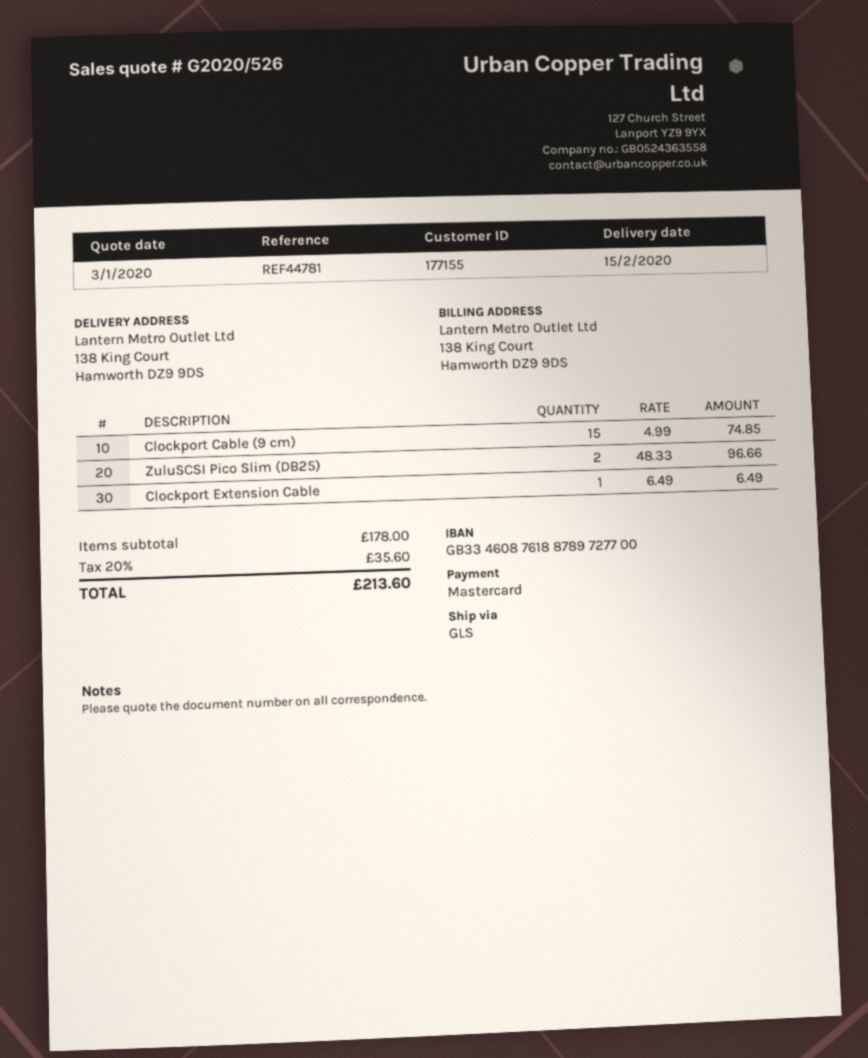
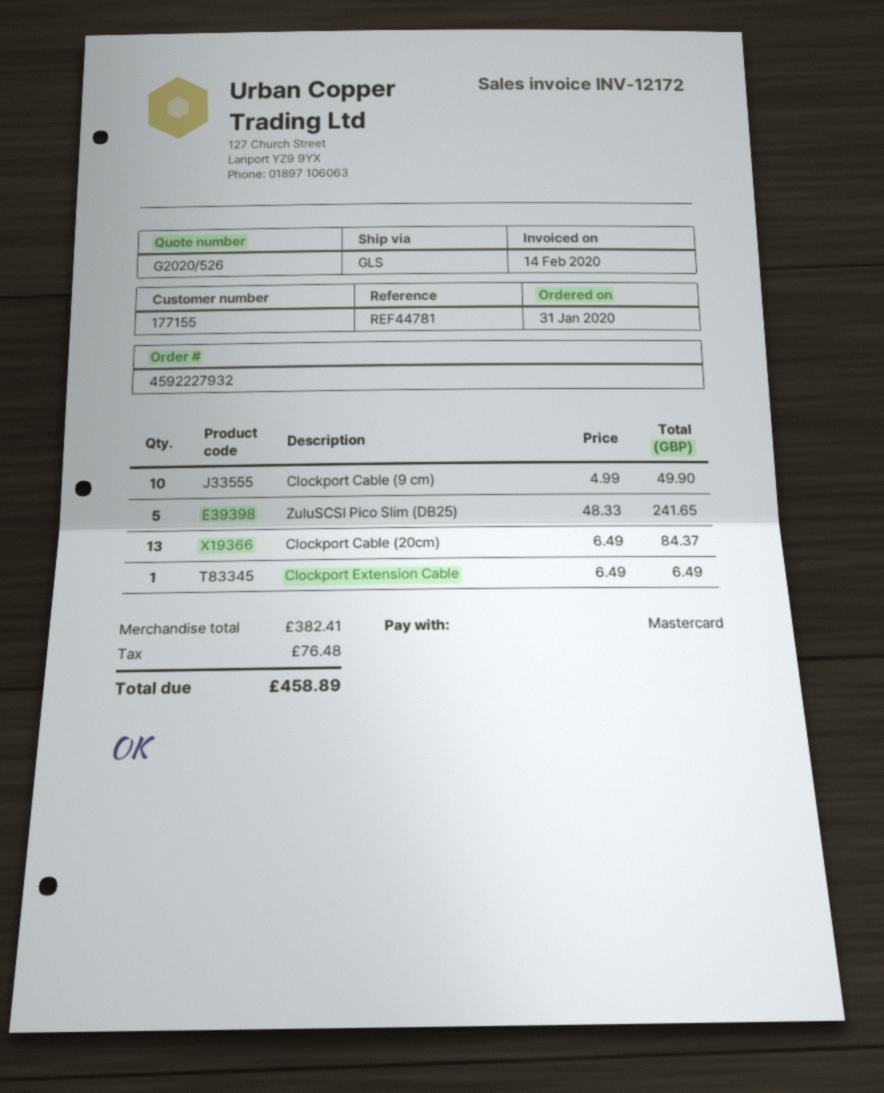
Clockport Cable (9 cm): 15 x 4.99 = 74.85 -> 10 x 4.99 = 49.90
ZuluSCSI Pico Slim (DB25): 2 x 48.33 = 96.66 -> 5 x 48.33 = 241.65
Clockport Cable (20cm): none -> 13 x 6.49 = 84.37
subtotal: 178.00 -> 382.41
tax: 35.60 -> 76.48
total: 213.60 -> 458.89

